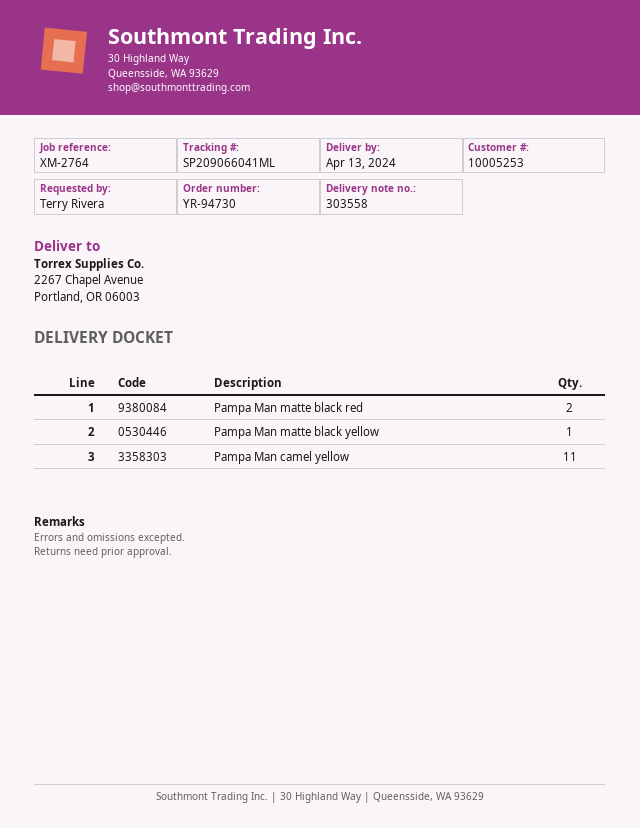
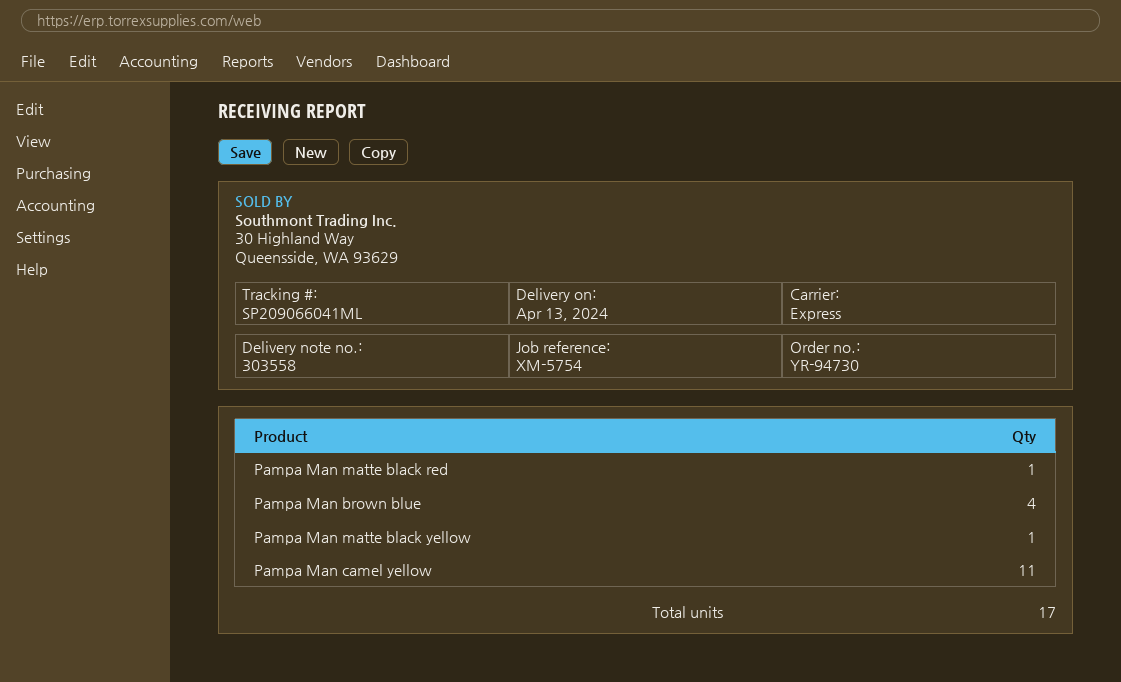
reference: XM-2764 -> XM-5754
Pampa Man matte black red: 2 -> 1
Pampa Man brown blue: none -> 4

